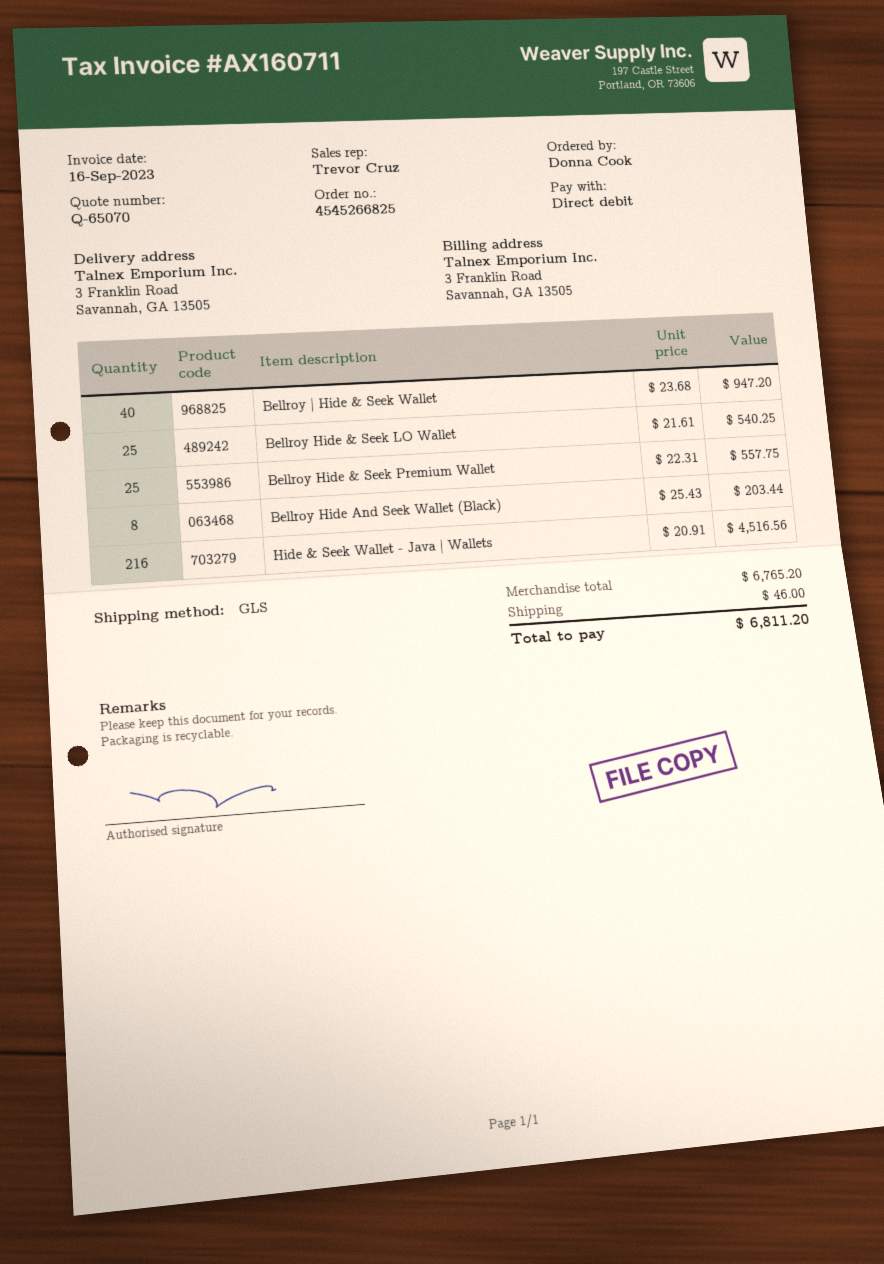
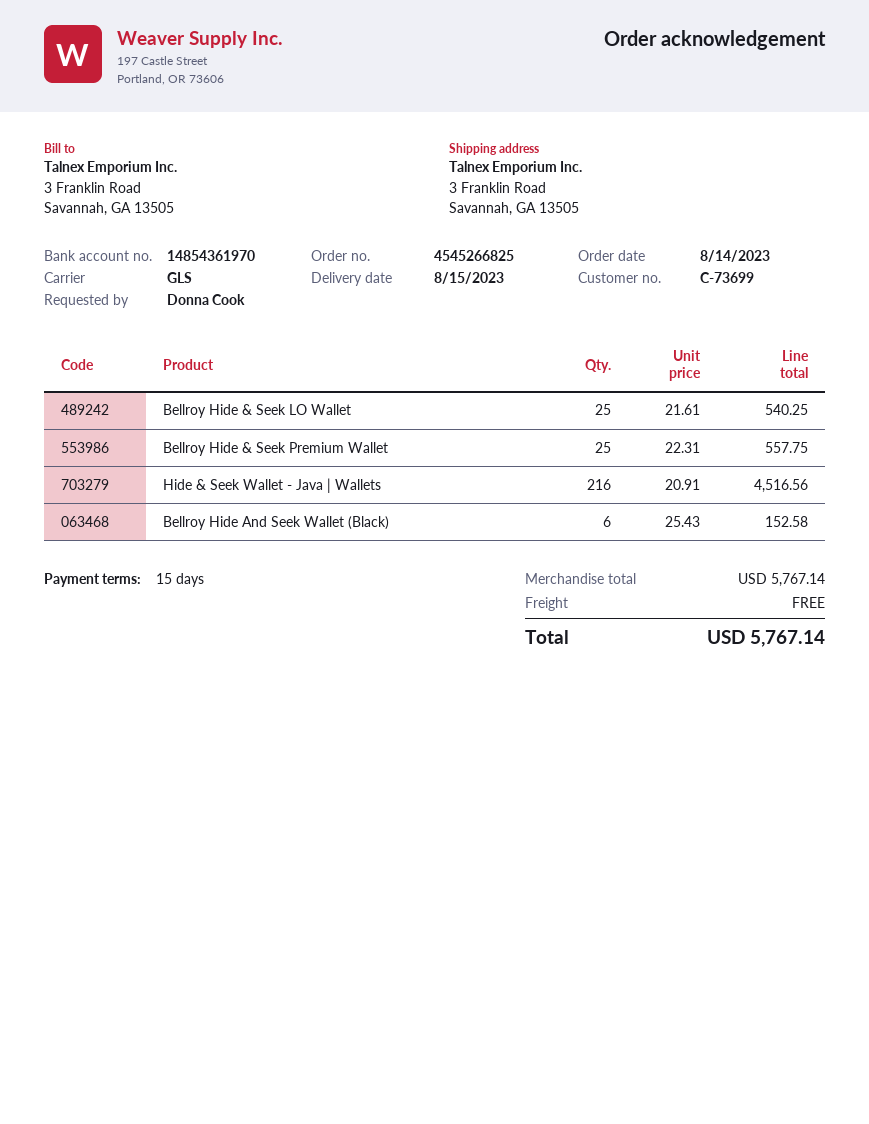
Bellroy | Hide & Seek Wallet: 40 x 23.68 = 947.20 -> none
Bellroy Hide And Seek Wallet (Black): 8 x 25.43 = 203.44 -> 6 x 25.43 = 152.58
subtotal: 6765.20 -> 5767.14
shipping: 46.00 -> 0.00
total: 6811.20 -> 5767.14

